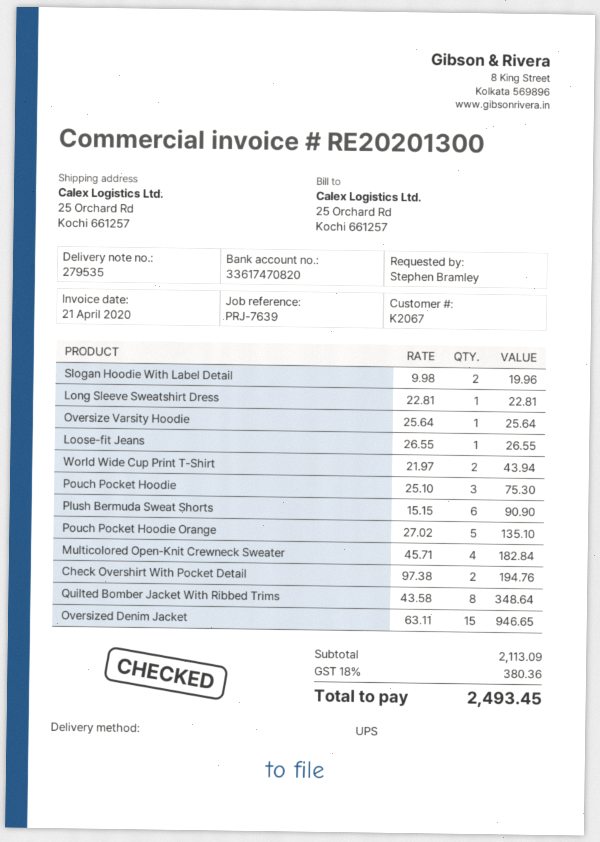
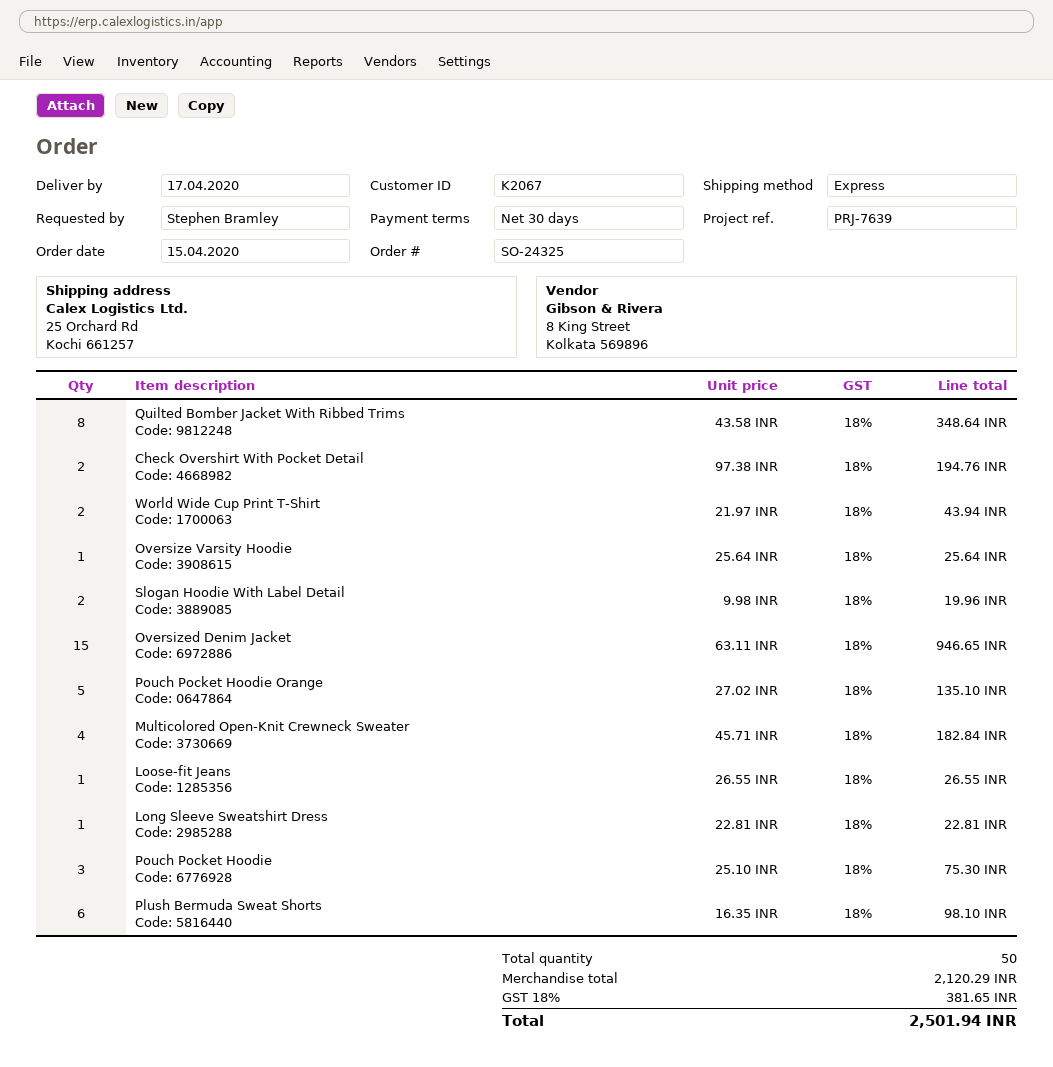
shipping method: UPS -> express
Plush Bermuda Sweat Shorts: 6 x 15.15 = 90.90 -> 6 x 16.35 = 98.10
subtotal: 2113.09 -> 2120.29
tax: 18% = 380.36 -> 18% = 381.65
total: 2493.45 -> 2501.94

